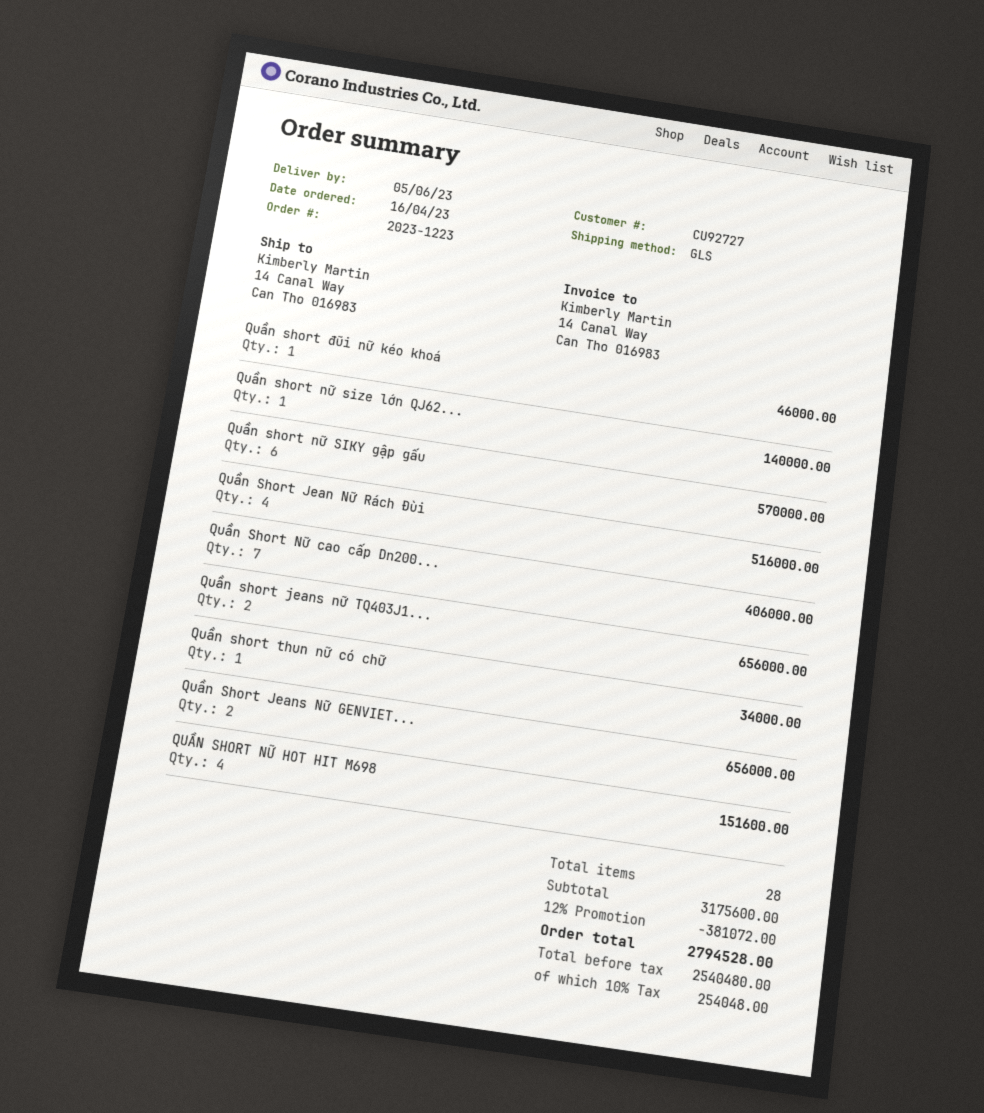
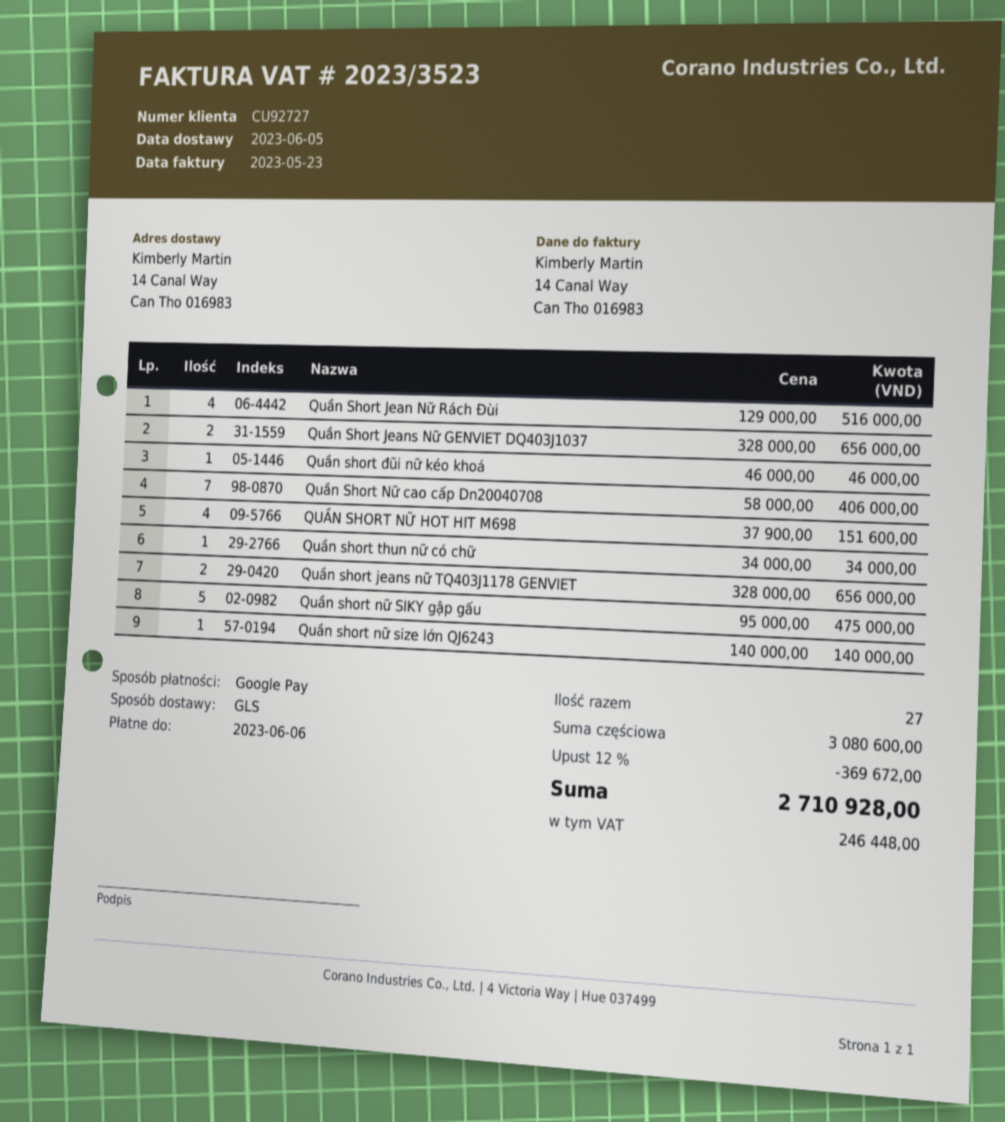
Quần short nữ SIKY gập gấu: 6 for 570000.00 -> 5 for 475000.00
total quantity: 28 -> 27
subtotal: 3175600.00 -> 3080600.00
discount: 12% = 381072.00 -> 12% = 369672.00
tax: 254048.00 -> 246448.00
total: 2794528.00 -> 2710928.00

